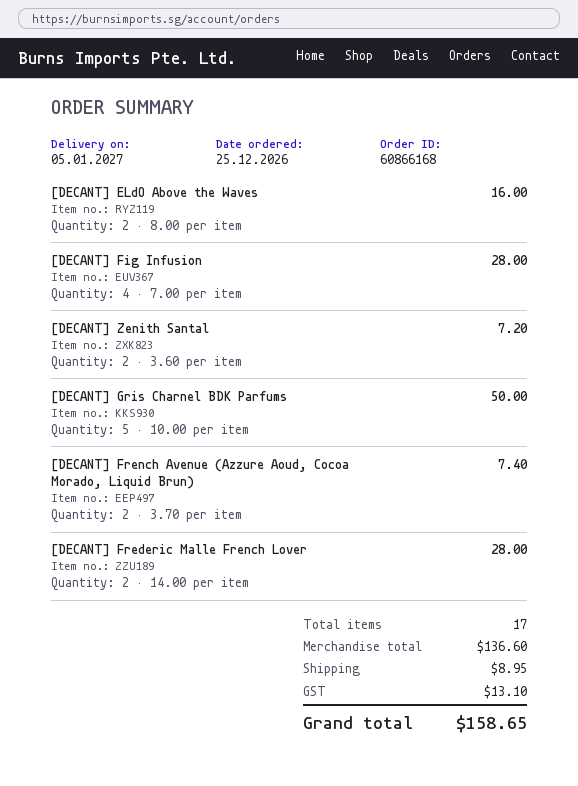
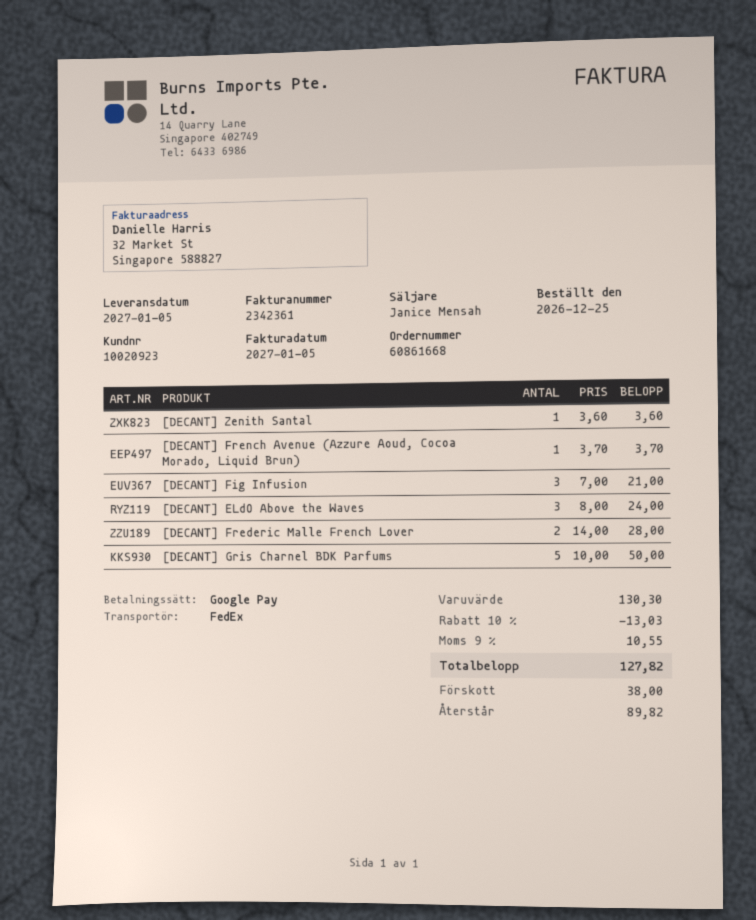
order number: 60866168 -> 60861668
[DECANT] ELdO Above the Waves: 2 x 8.00 = 16.00 -> 3 x 8.00 = 24.00
[DECANT] Fig Infusion: 4 x 7.00 = 28.00 -> 3 x 7.00 = 21.00
[DECANT] Zenith Santal: 2 x 3.60 = 7.20 -> 1 x 3.60 = 3.60
[DECANT] French Avenue (Azzure Aoud, Cocoa Morado, Liquid Brun): 2 x 3.70 = 7.40 -> 1 x 3.70 = 3.70
subtotal: 136.60 -> 130.30
discount: none -> 10% = 13.03
shipping: 8.95 -> none
tax: 13.10 -> 10.55
total: 158.65 -> 127.82

